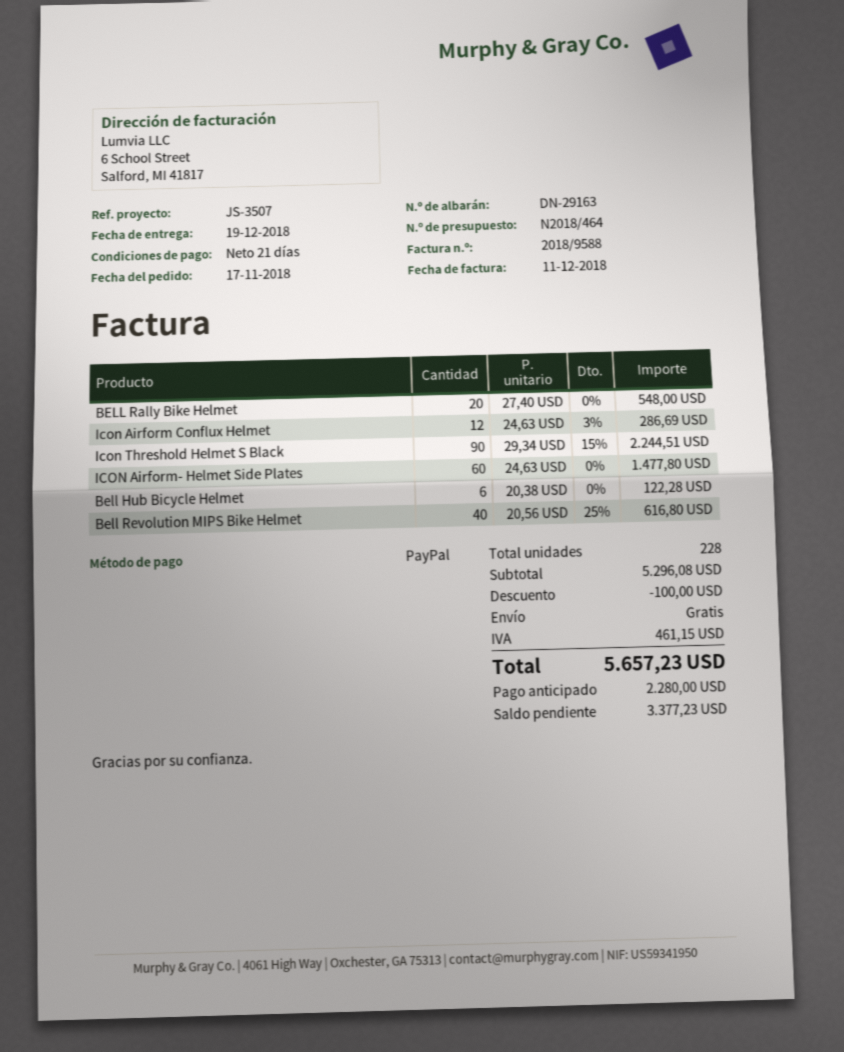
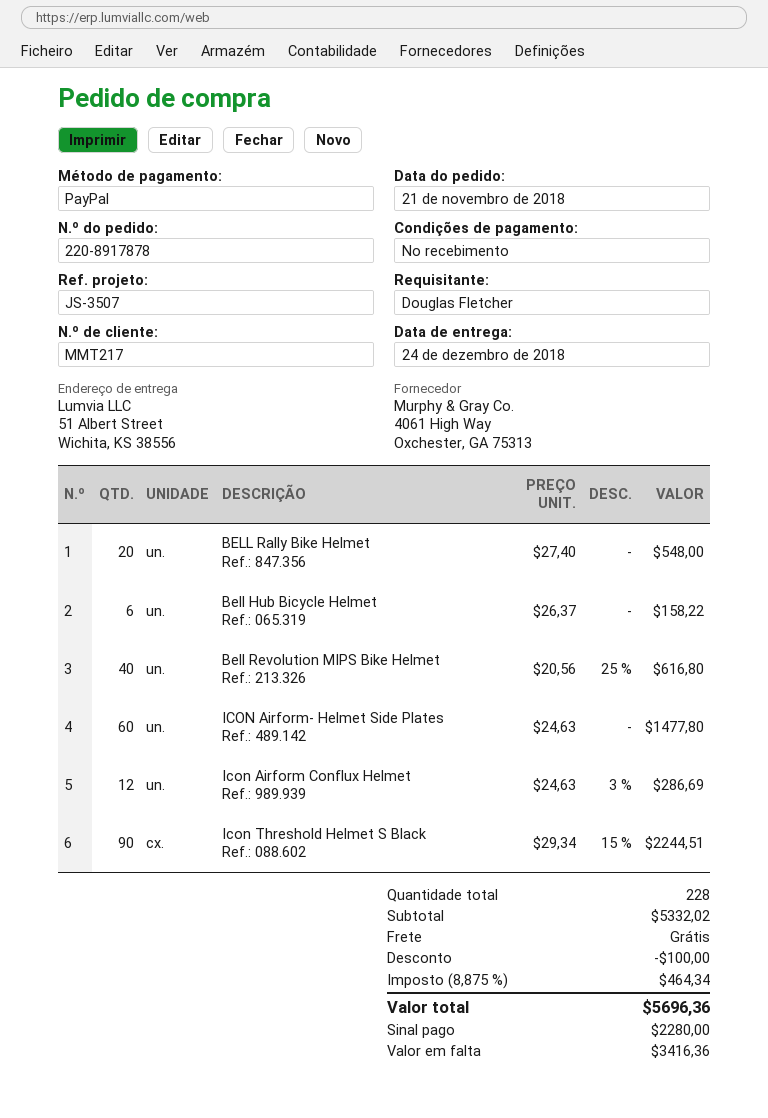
order date: 2018-11-17 -> 2018-11-21
delivery date: 2018-12-19 -> 2018-12-24
payment terms: 21 days -> on receipt
Bell Hub Bicycle Helmet: 6 x 20.38 = 122.28 -> 6 x 26.37 = 158.22
subtotal: 5296.08 -> 5332.02
tax: 461.15 -> 464.34
total: 5657.23 -> 5696.36
balance: 3377.23 -> 3416.36

